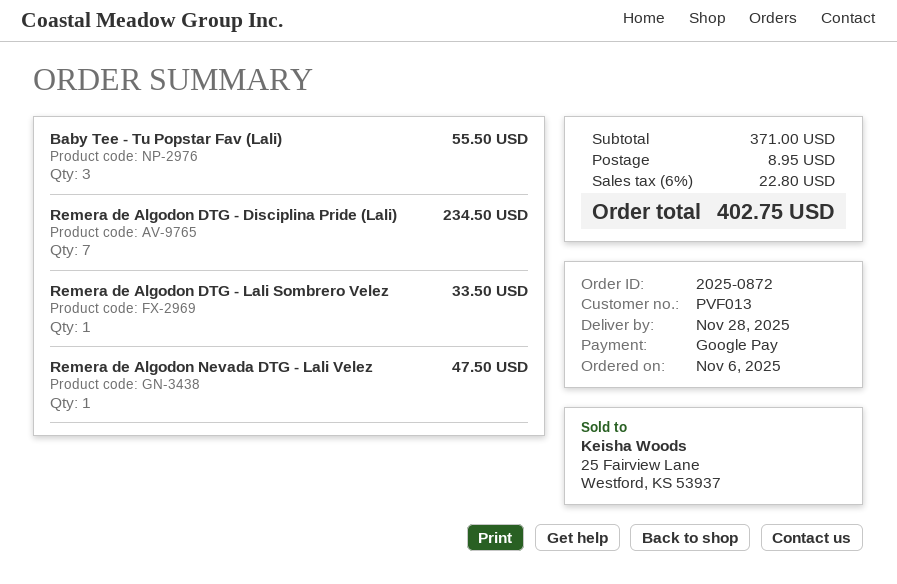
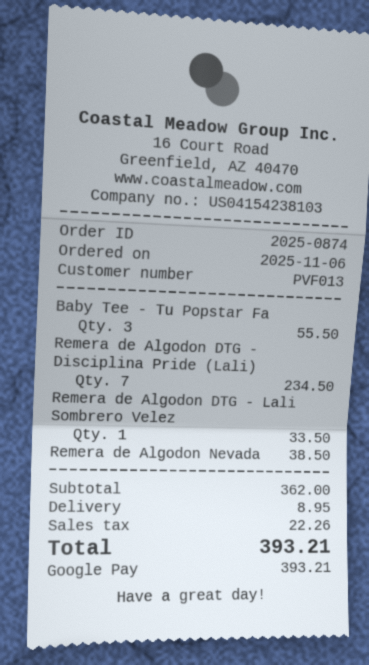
order number: 2025-0872 -> 2025-0874
Remera de Algodon Nevada DTG - Lali Velez: 1 for 47.50 -> 1 for 38.50
subtotal: 371.00 -> 362.00
tax: 22.80 -> 22.26
total: 402.75 -> 393.21

